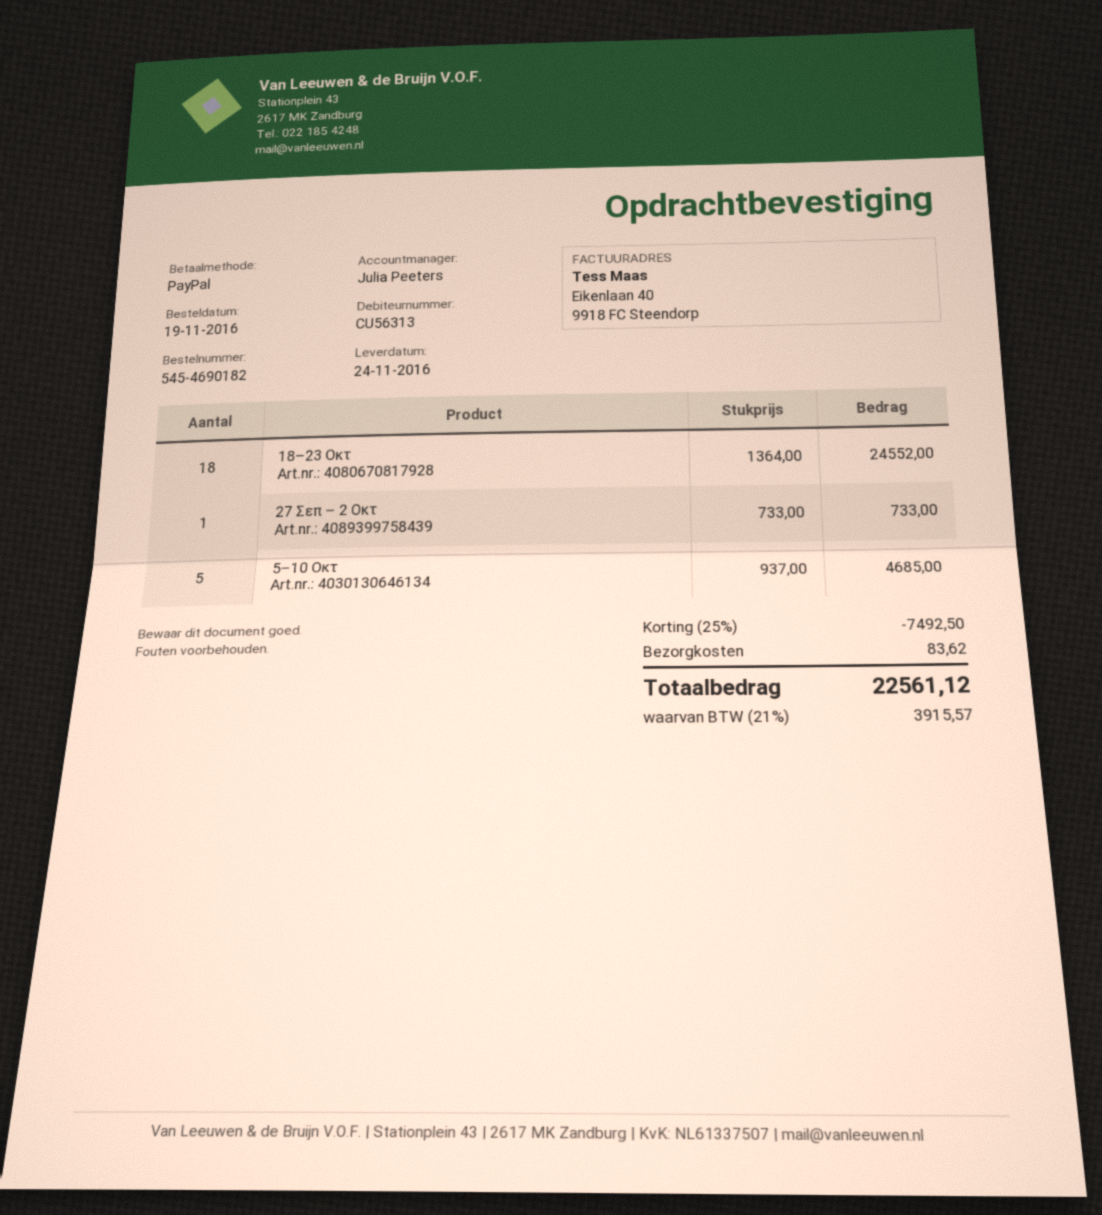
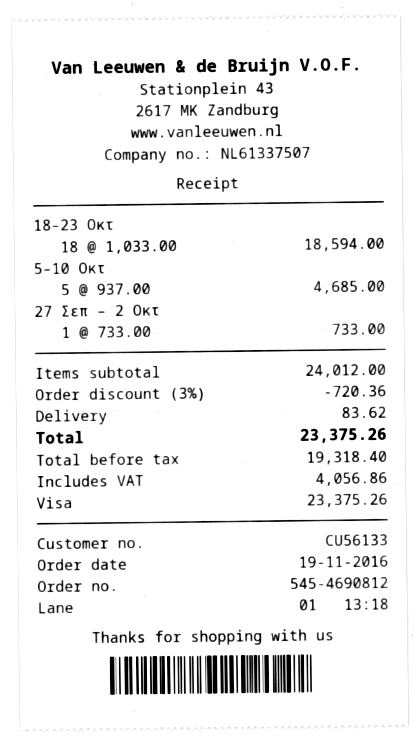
order number: 545-4690182 -> 545-4690812
customer number: CU56313 -> CU56133
payment method: PayPal -> Visa
18–23 Οκτ: 18 x 1364.00 = 24552.00 -> 18 x 1033.00 = 18594.00
discount: 25% = 7492.50 -> 3% = 720.36
tax: 3915.57 -> 4056.86
total: 22561.12 -> 23375.26

